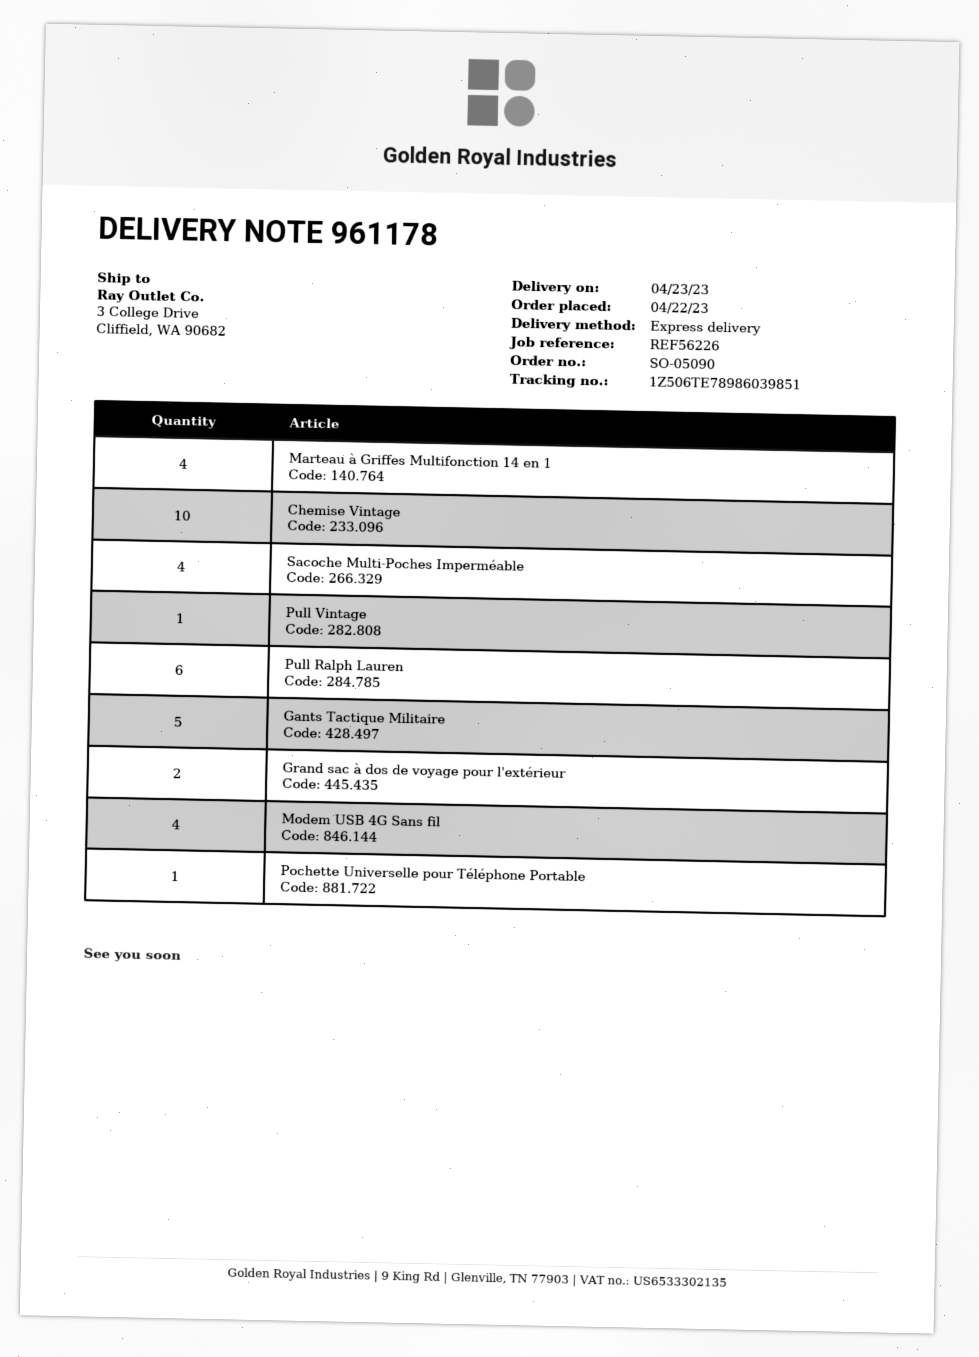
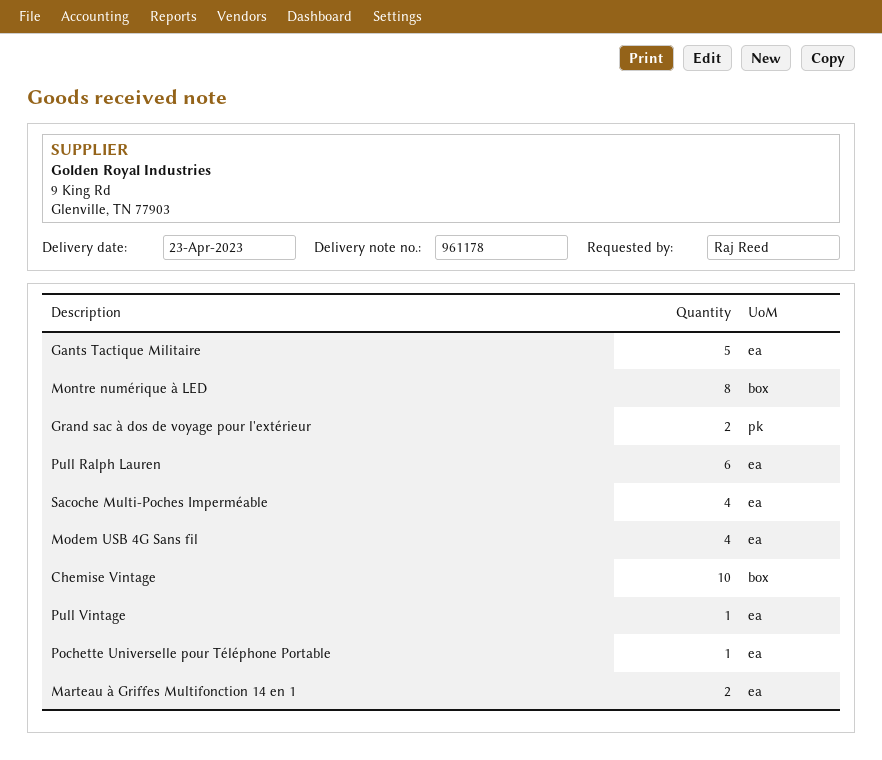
Marteau à Griffes Multifonction 14 en 1: 4 -> 2
Montre numérique à LED: none -> 8

